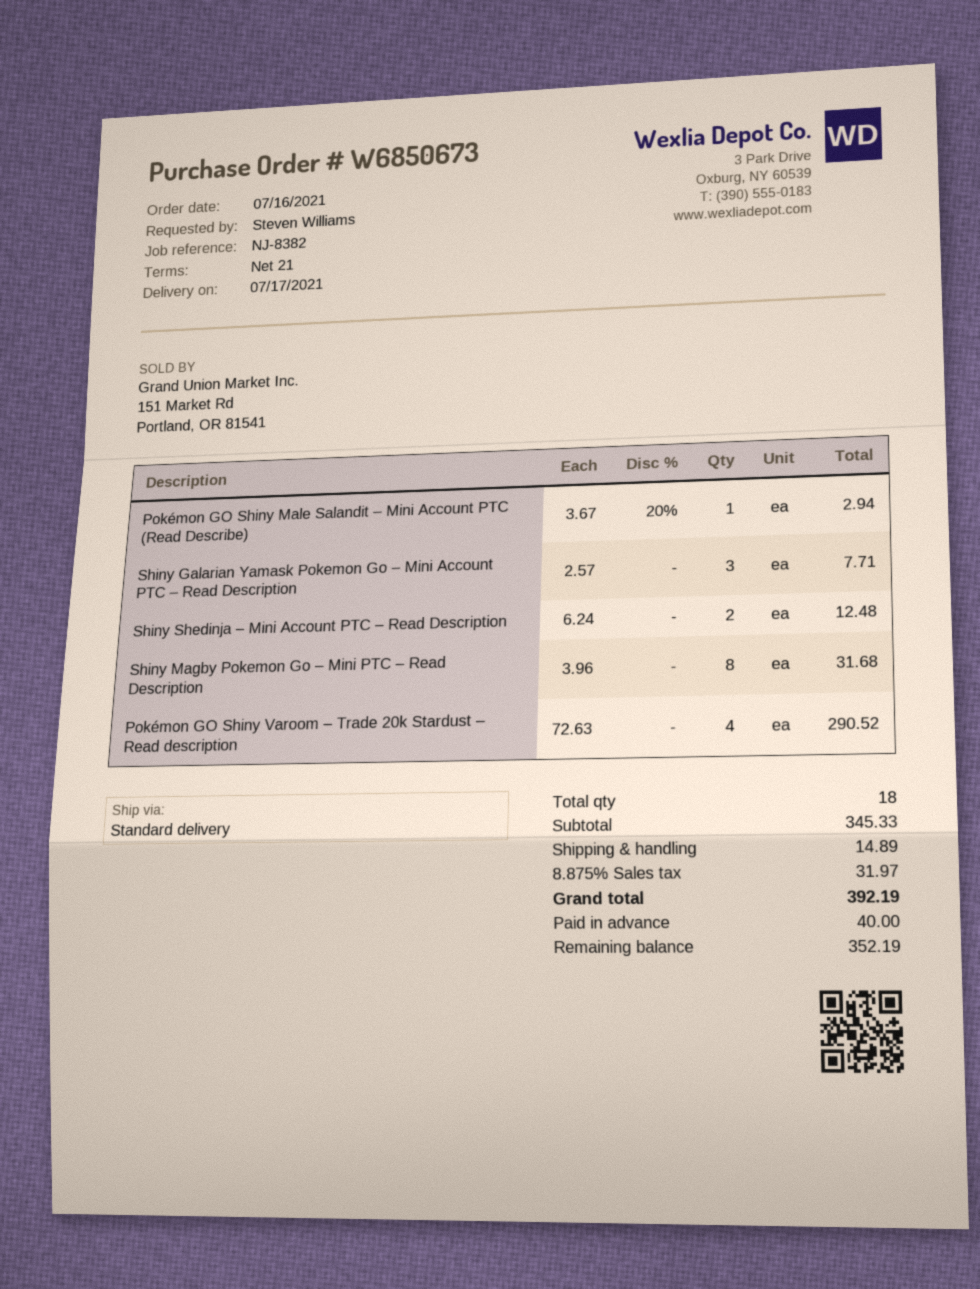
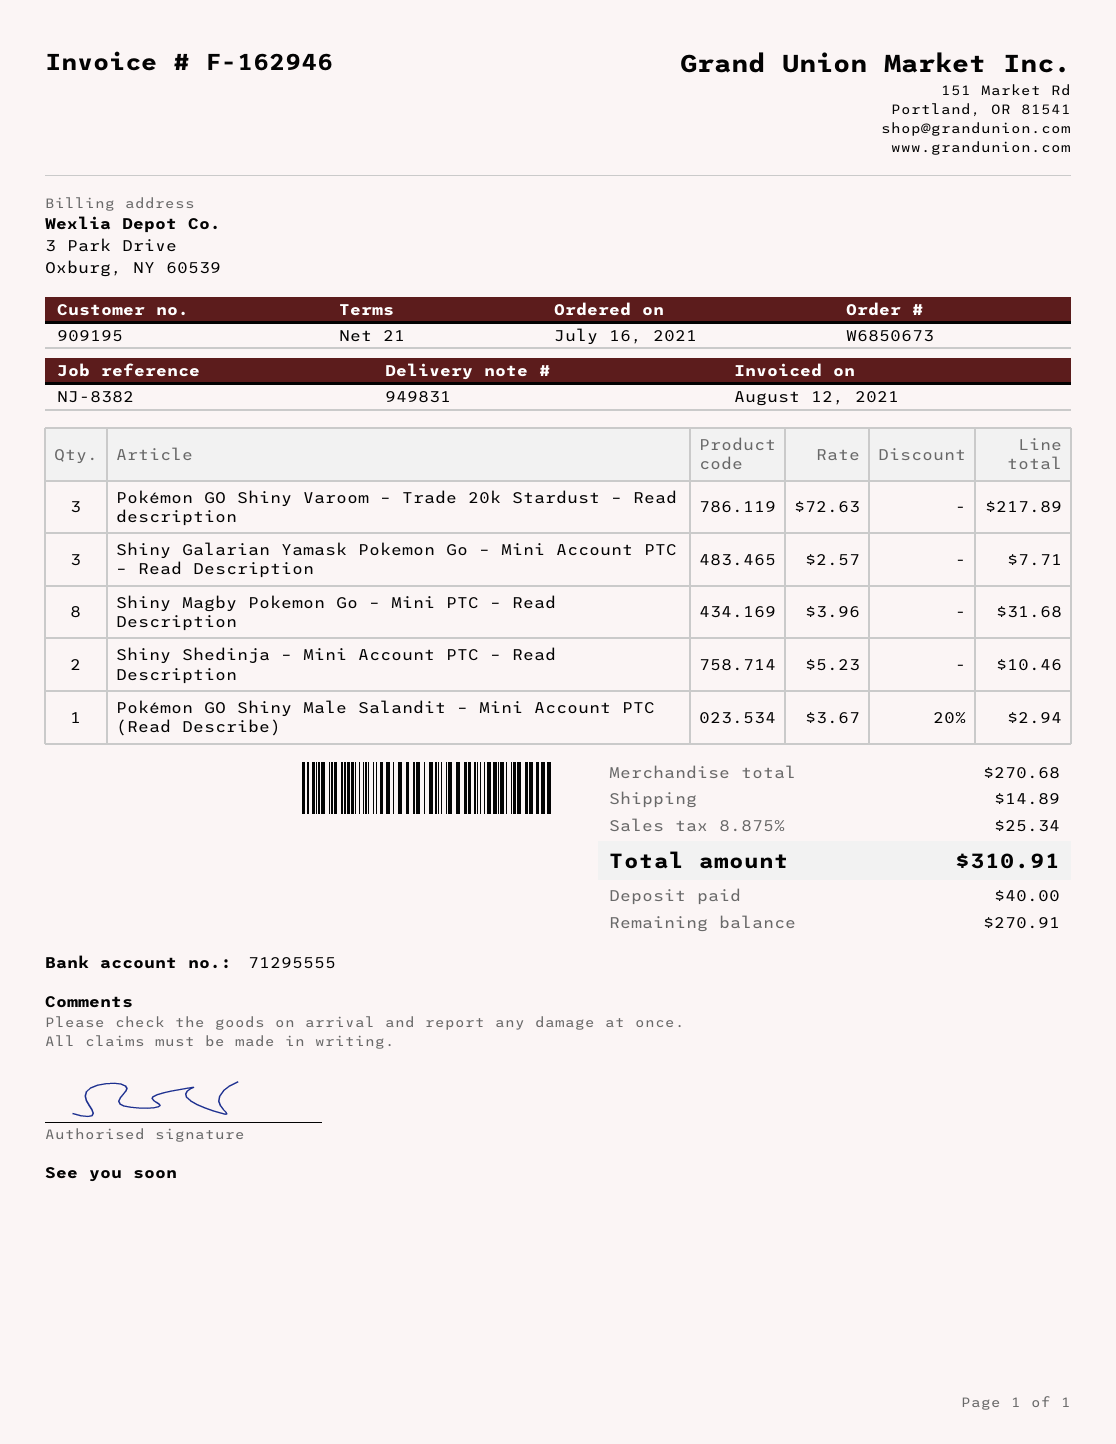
Shiny Shedinja – Mini Account PTC – Read Description: 2 x 6.24 = 12.48 -> 2 x 5.23 = 10.46
Pokémon GO Shiny Varoom – Trade 20k Stardust – Read description: 4 x 72.63 = 290.52 -> 3 x 72.63 = 217.89
subtotal: 345.33 -> 270.68
tax: 8.875% = 31.97 -> 8.875% = 25.34
total: 392.19 -> 310.91
balance: 352.19 -> 270.91

